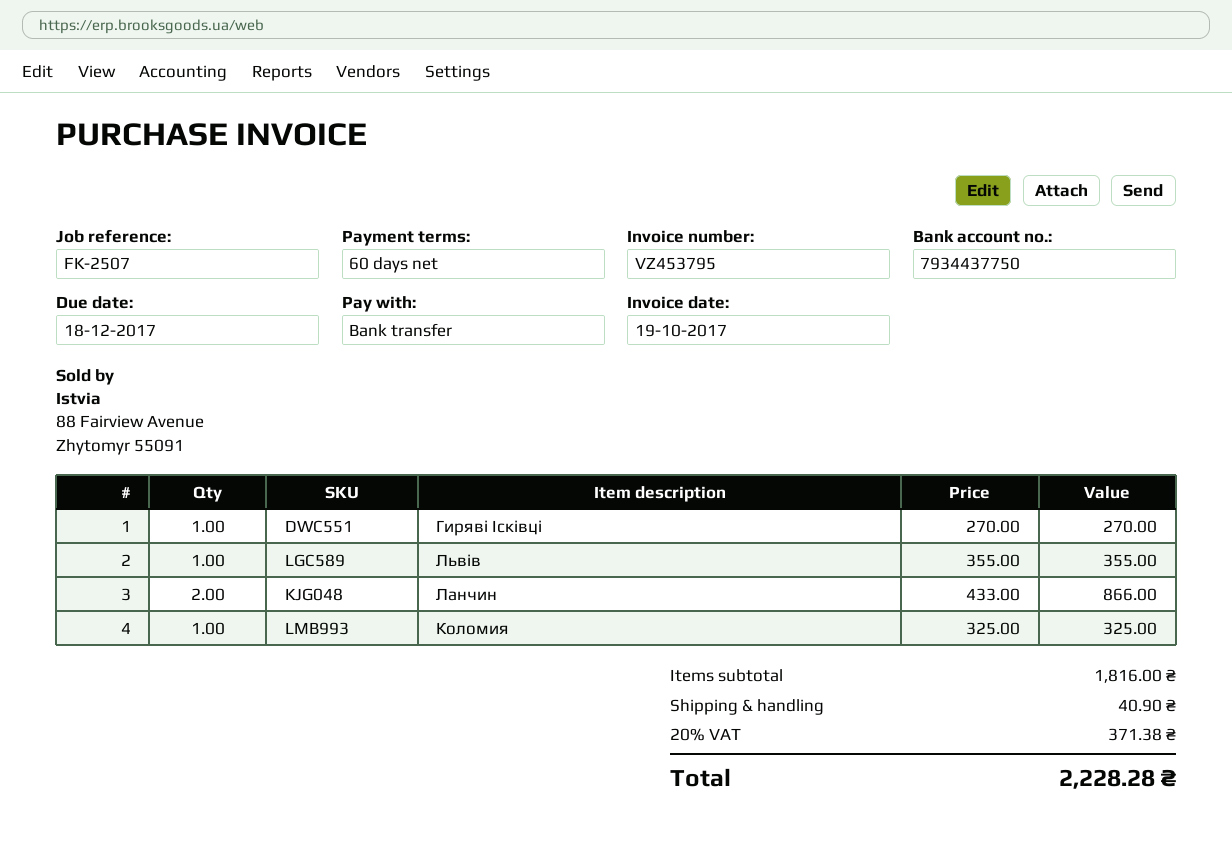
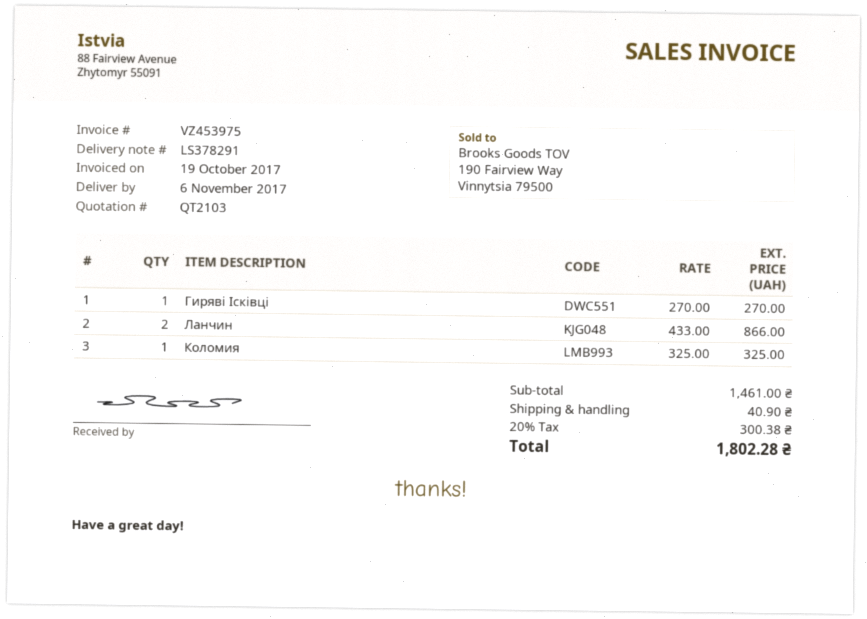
invoice number: VZ453795 -> VZ453975
Львів: 1 x 355.00 = 355.00 -> none
subtotal: 1816.00 -> 1461.00
tax: 20% = 371.38 -> 20% = 300.38
total: 2228.28 -> 1802.28

